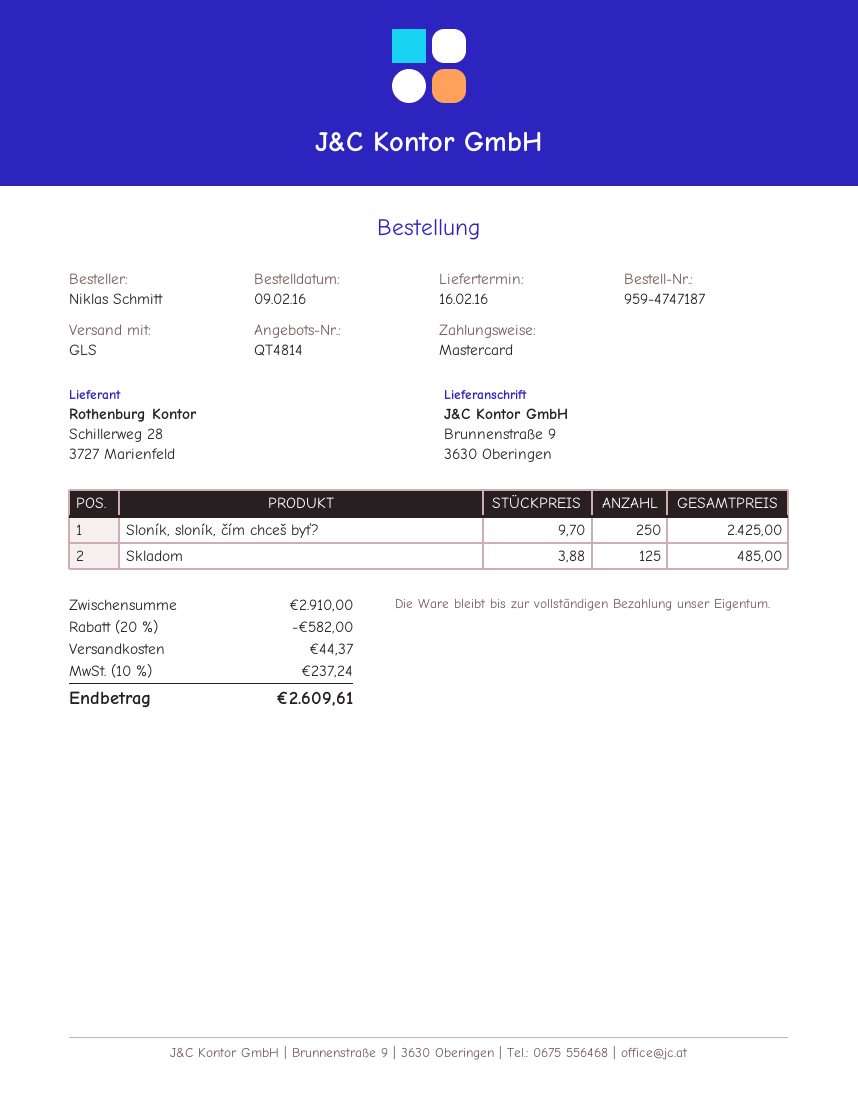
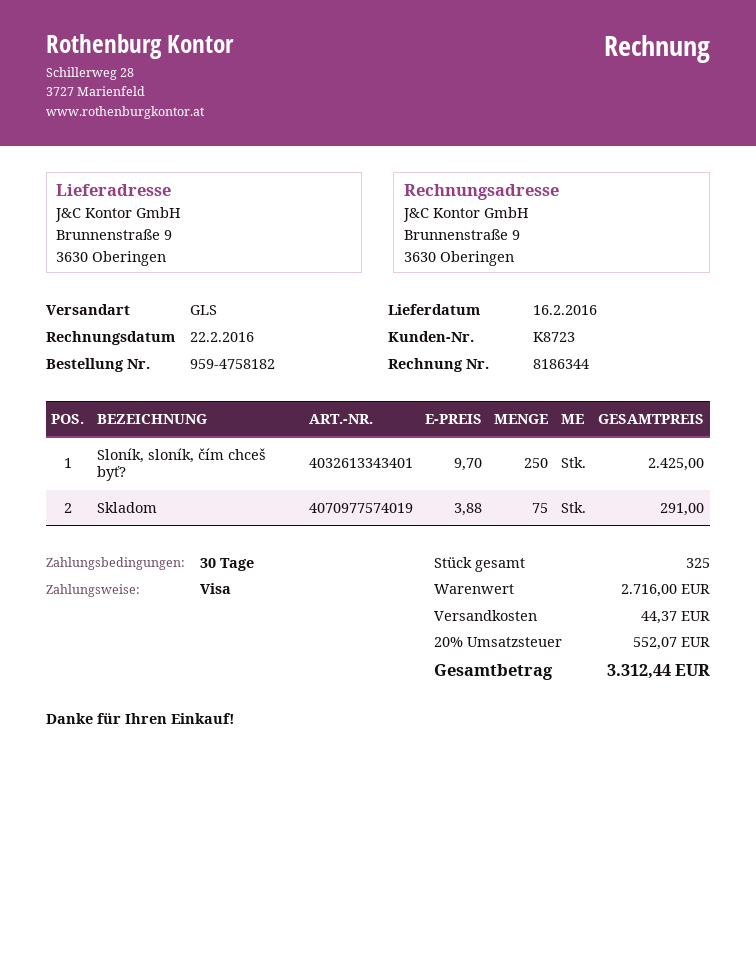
order number: 959-4747187 -> 959-4758182
payment method: Mastercard -> Visa
Skladom: 125 x 3.88 = 485.00 -> 75 x 3.88 = 291.00
subtotal: 2910.00 -> 2716.00
discount: 20% = 582.00 -> none
tax: 10% = 237.24 -> 20% = 552.07
total: 2609.61 -> 3312.44

